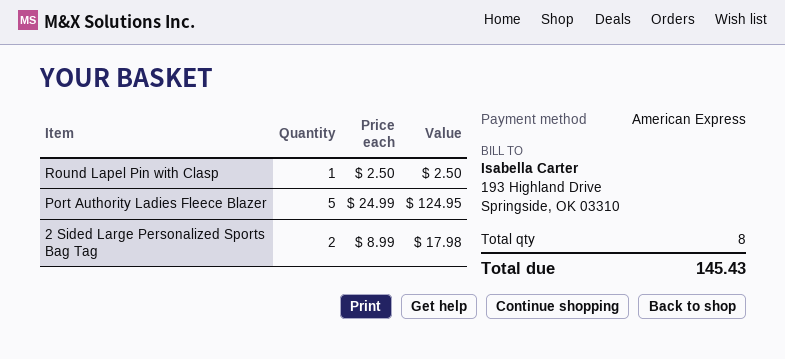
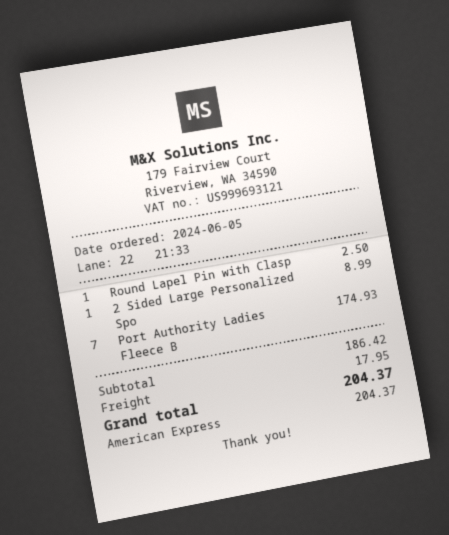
Port Authority Ladies Fleece Blazer: 5 for 124.95 -> 7 for 174.93
2 Sided Large Personalized Sports Bag Tag: 2 for 17.98 -> 1 for 8.99
shipping: none -> 17.95
total: 145.43 -> 204.37

